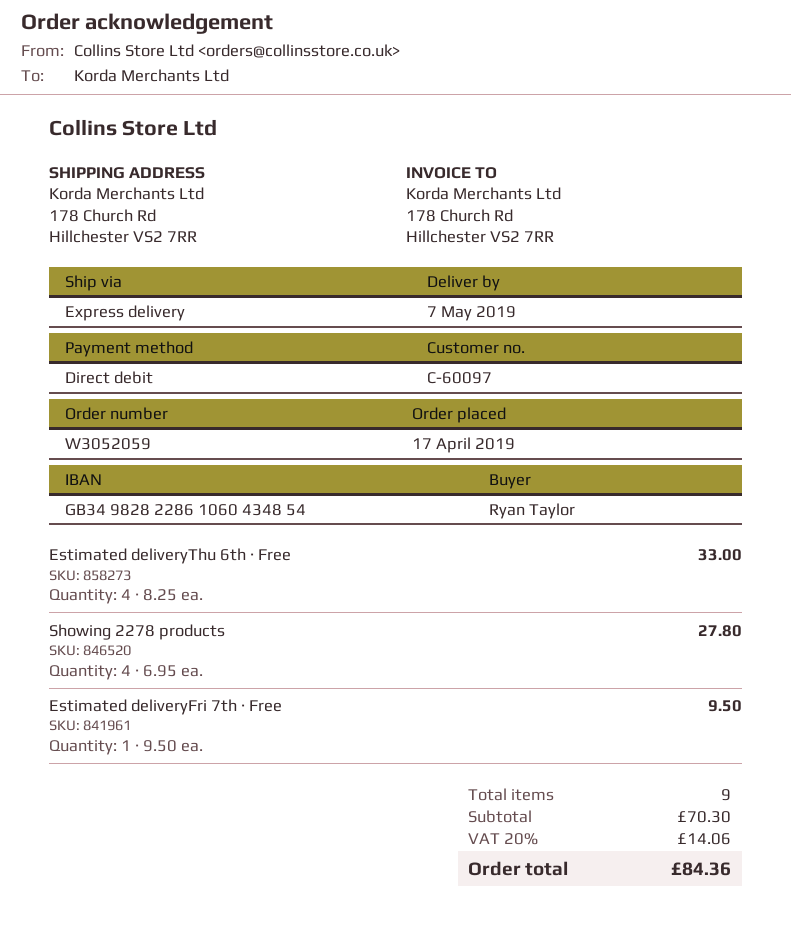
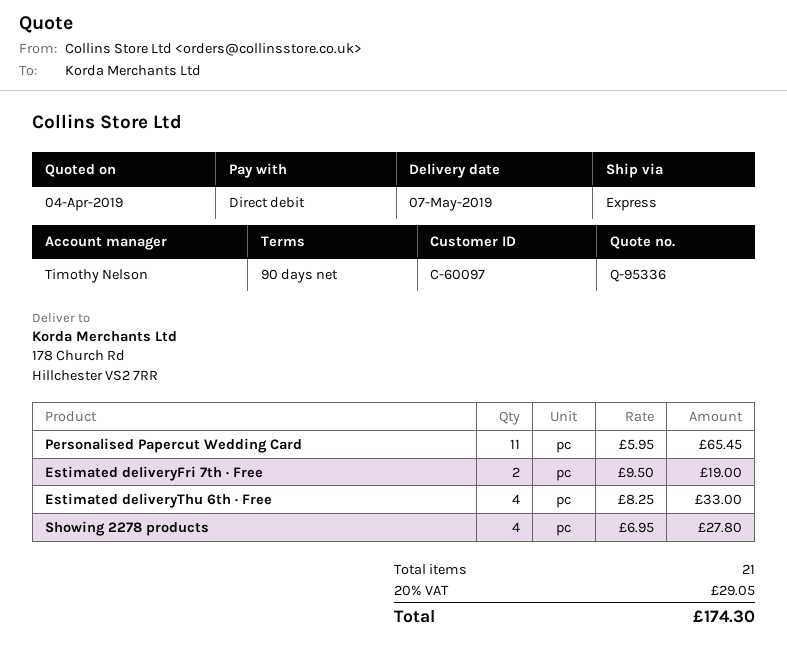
Estimated deliveryFri 7th · Free: 1 x 9.50 = 9.50 -> 2 x 9.50 = 19.00
Personalised Papercut Wedding Card: none -> 11 x 5.95 = 65.45
total quantity: 9 -> 21
tax: 20% = 14.06 -> 20% = 29.05
total: 84.36 -> 174.30

